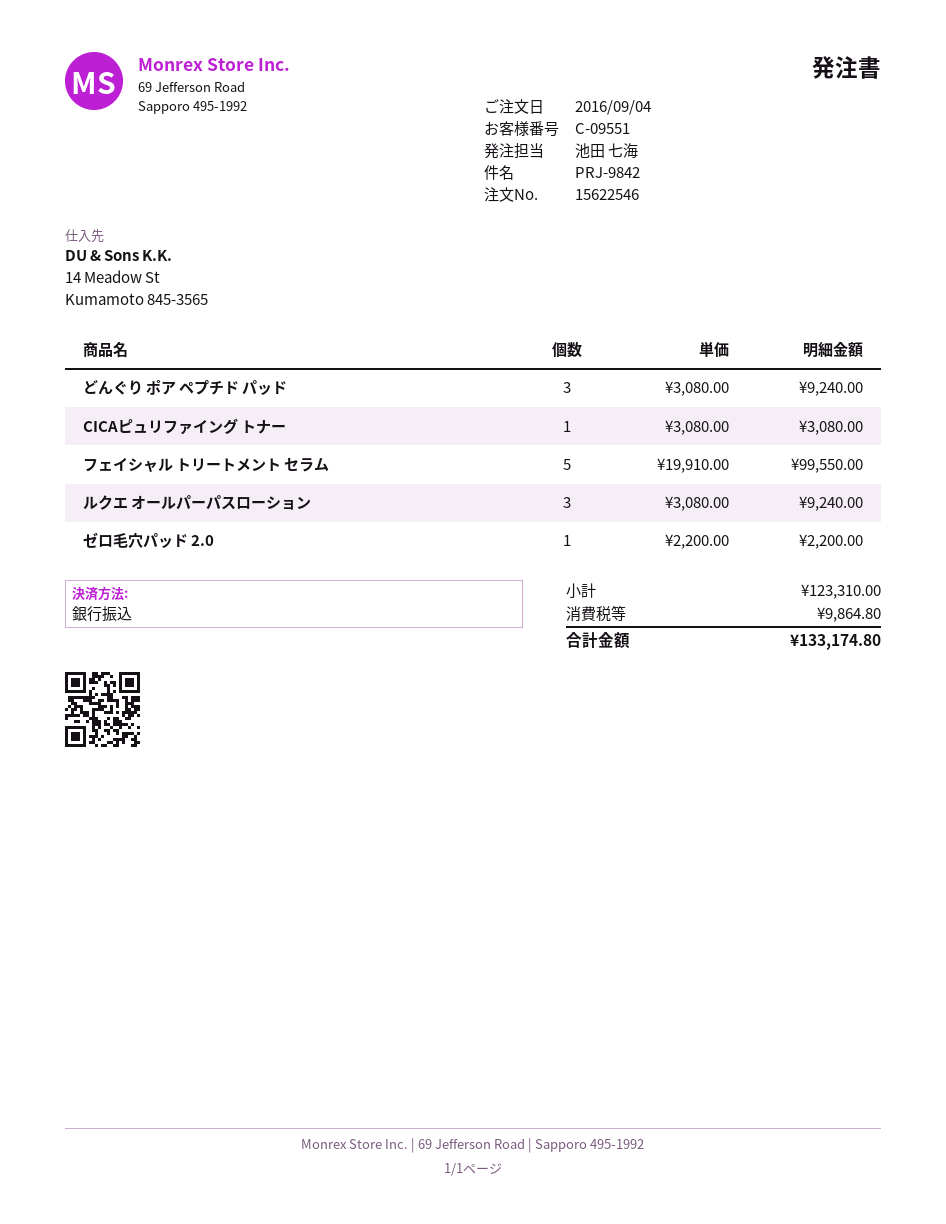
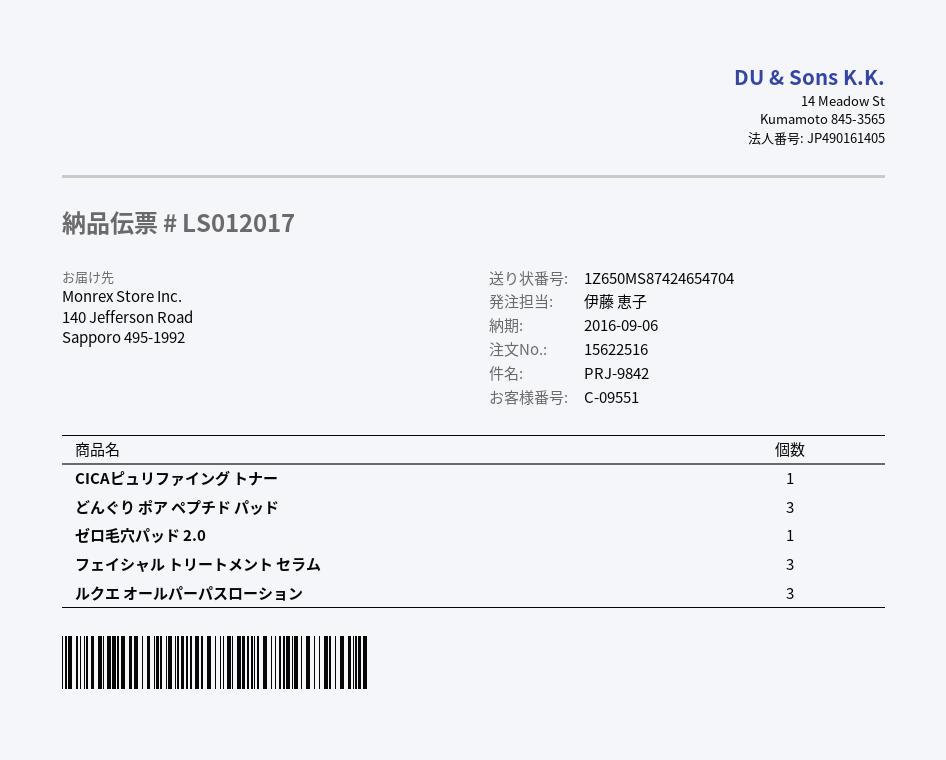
order number: 15622546 -> 15622516
ordered by: 池田 七海 -> 伊藤 恵子
フェイシャル トリートメント セラム: 5 -> 3

